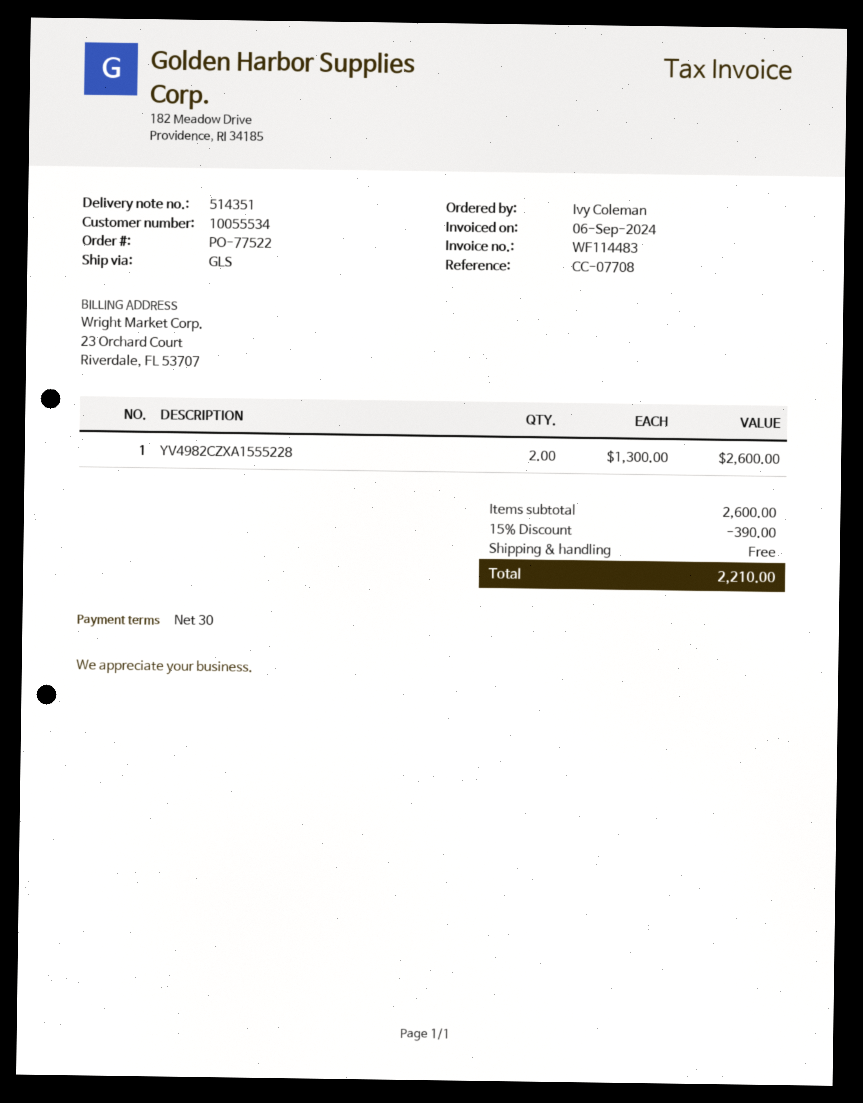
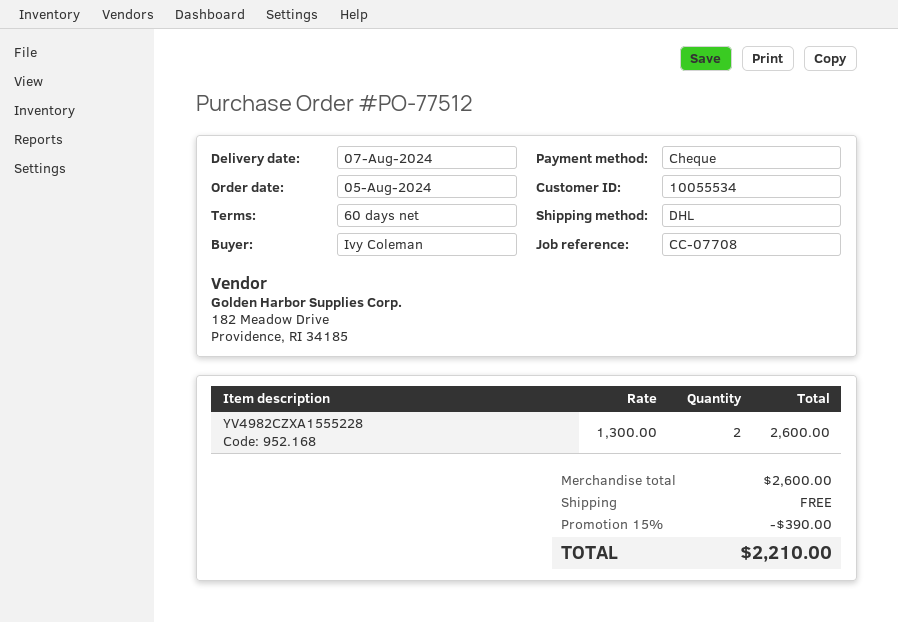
order number: PO-77522 -> PO-77512
payment terms: 30 days -> 60 days
shipping method: GLS -> DHL

